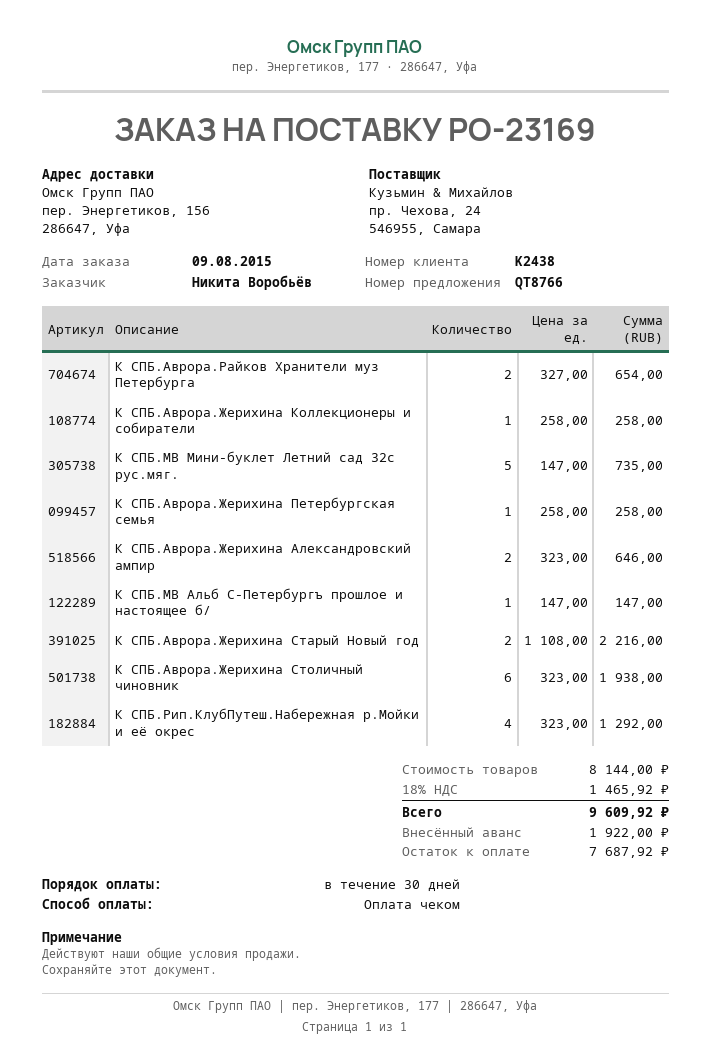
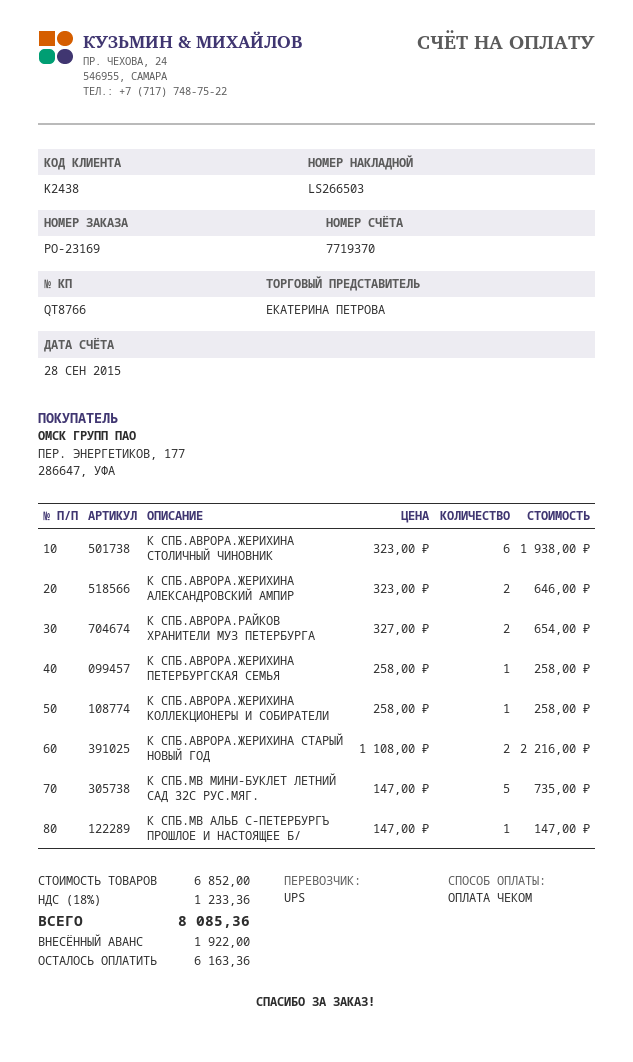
К СПБ.Рип.КлубПутеш.Набережная р.Мойки и её окрес: 4 x 323.00 = 1292.00 -> none
subtotal: 8144.00 -> 6852.00
tax: 18% = 1465.92 -> 18% = 1233.36
total: 9609.92 -> 8085.36
balance: 7687.92 -> 6163.36

